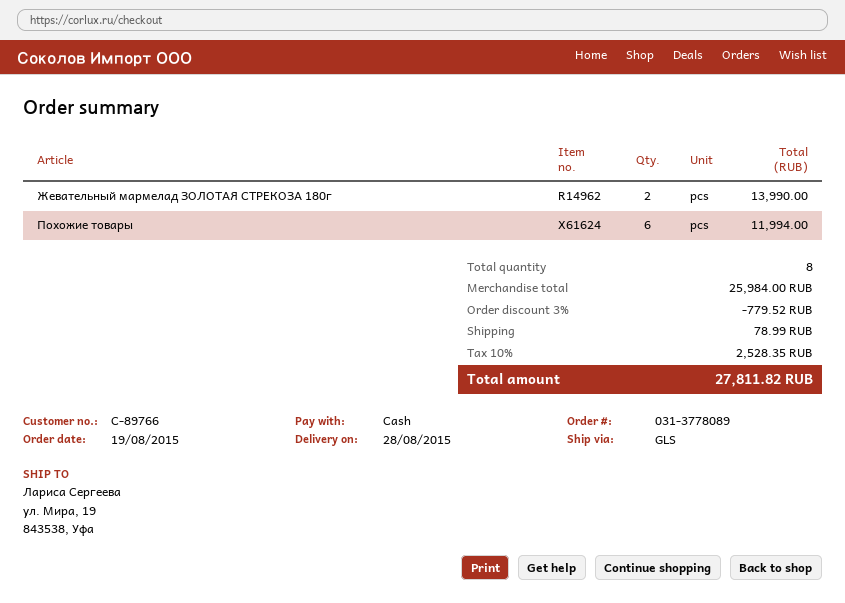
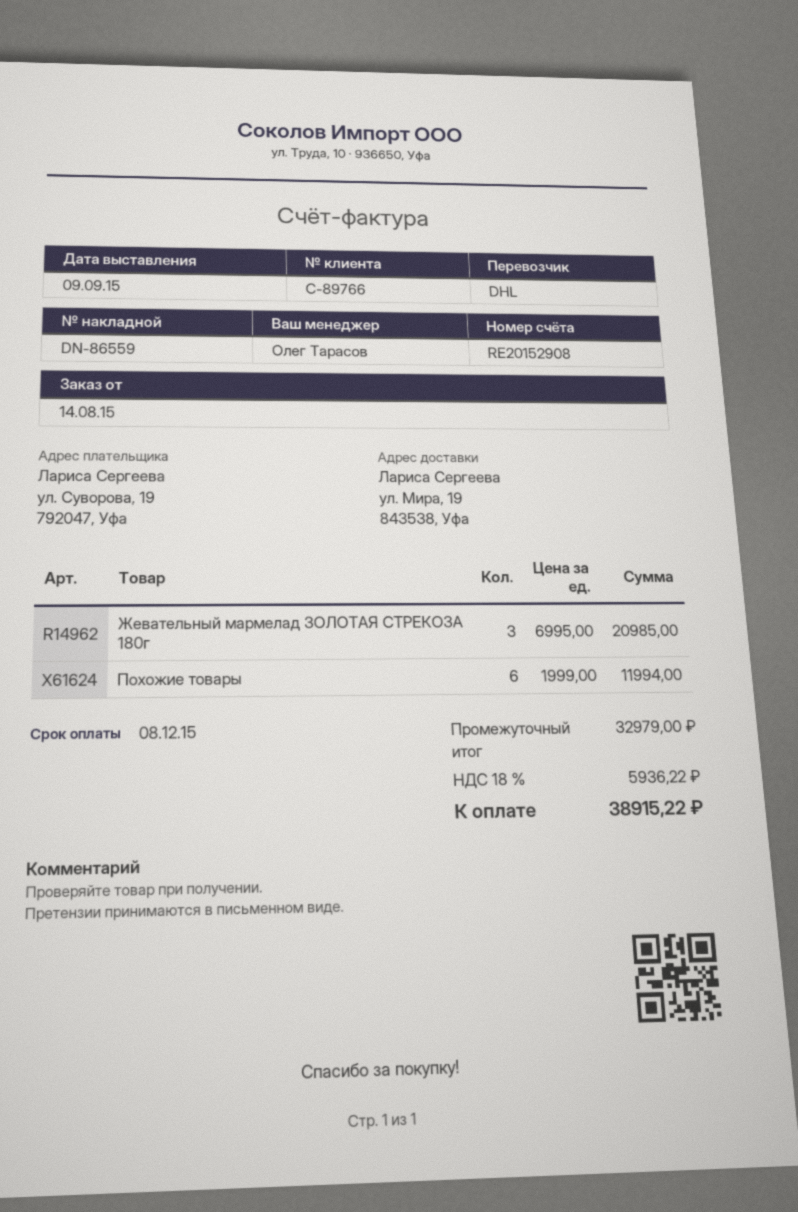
order date: 2015-08-19 -> 2015-08-14
shipping method: GLS -> DHL
Жевательный мармелад ЗОЛОТАЯ СТРЕКОЗА 180г: 2 for 13990.00 -> 3 for 20985.00
subtotal: 25984.00 -> 32979.00
discount: 3% = 779.52 -> none
shipping: 78.99 -> none
tax: 10% = 2528.35 -> 18% = 5936.22
total: 27811.82 -> 38915.22

